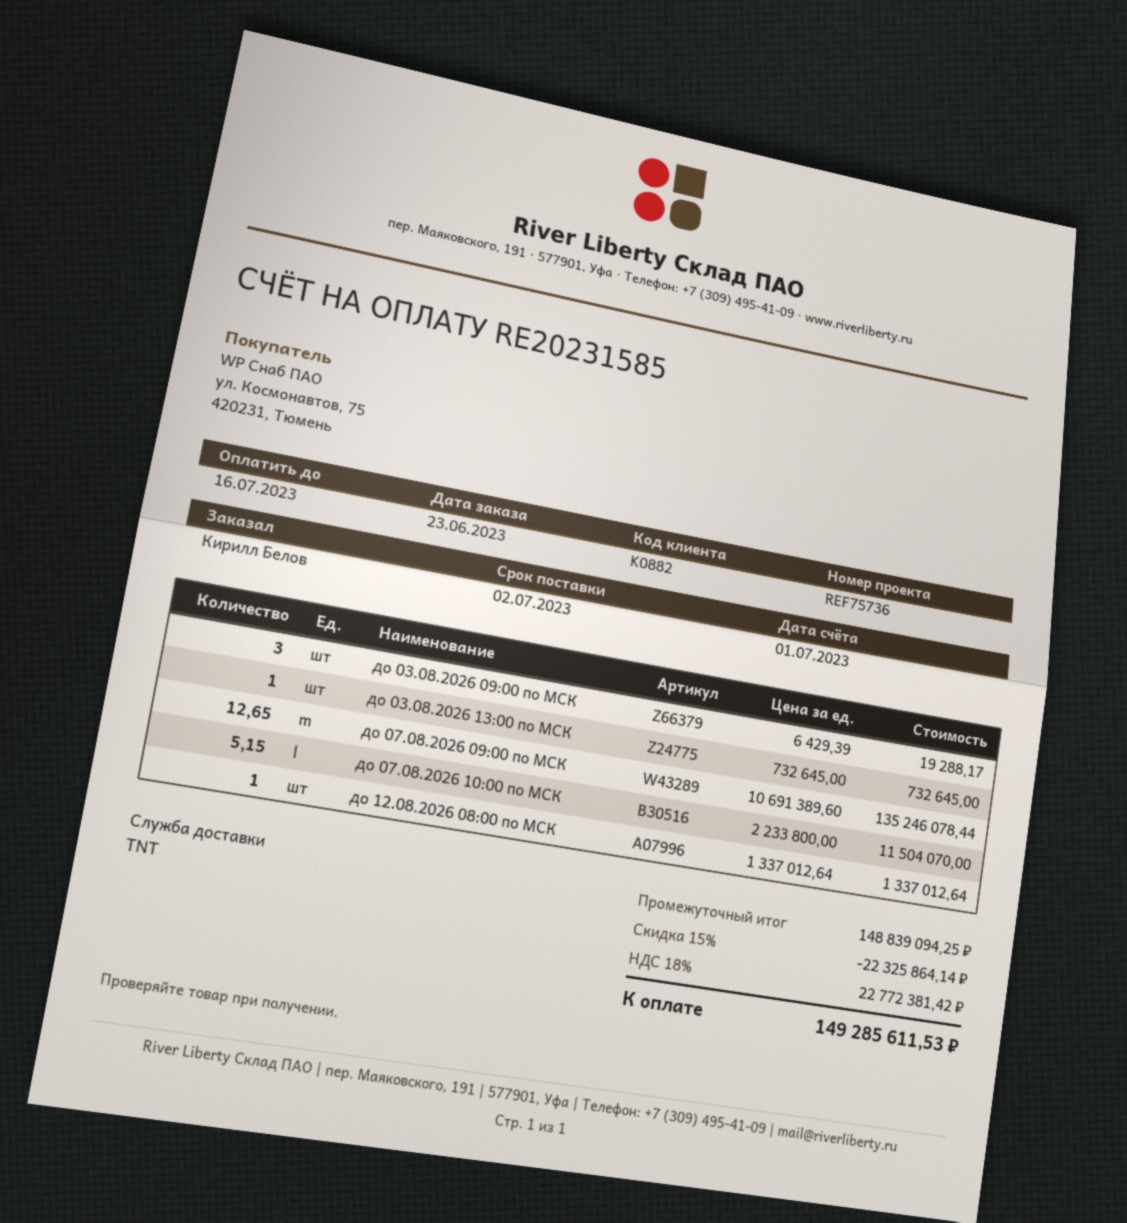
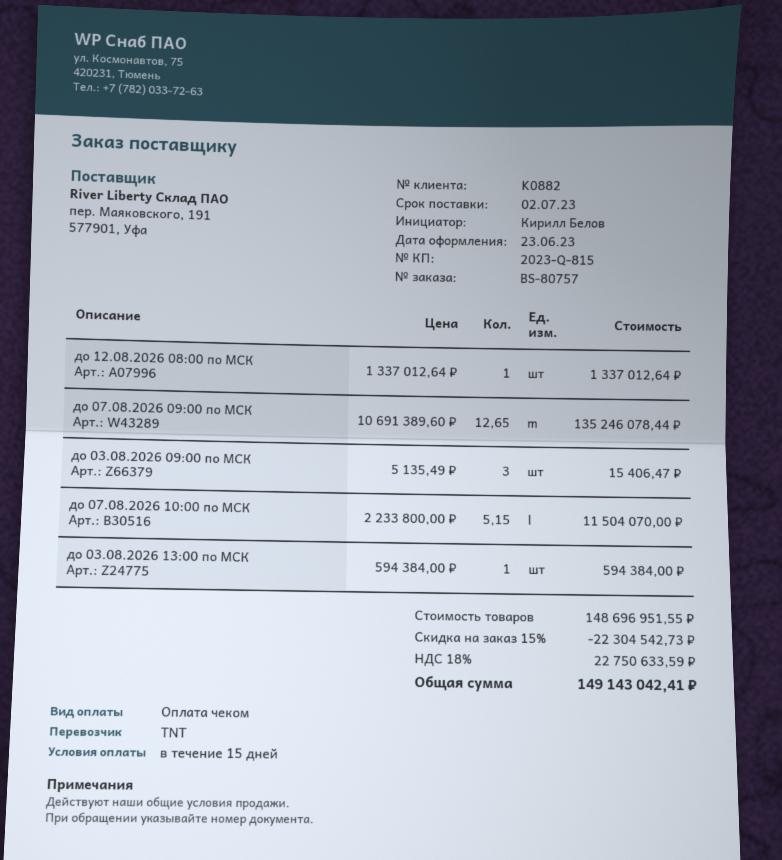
до 03.08.2026 09:00 по МСК: 3 x 6429.39 = 19288.17 -> 3 x 5135.49 = 15406.47
до 03.08.2026 13:00 по МСК: 1 x 732645.00 = 732645.00 -> 1 x 594384.00 = 594384.00
subtotal: 148839094.25 -> 148696951.55
discount: 15% = 22325864.14 -> 15% = 22304542.73
tax: 18% = 22772381.42 -> 18% = 22750633.59
total: 149285611.53 -> 149143042.41

